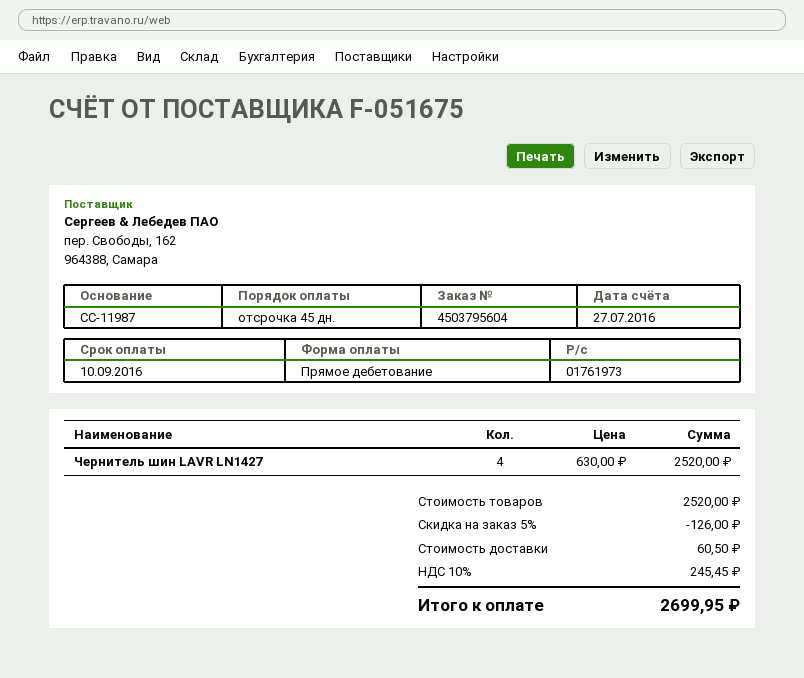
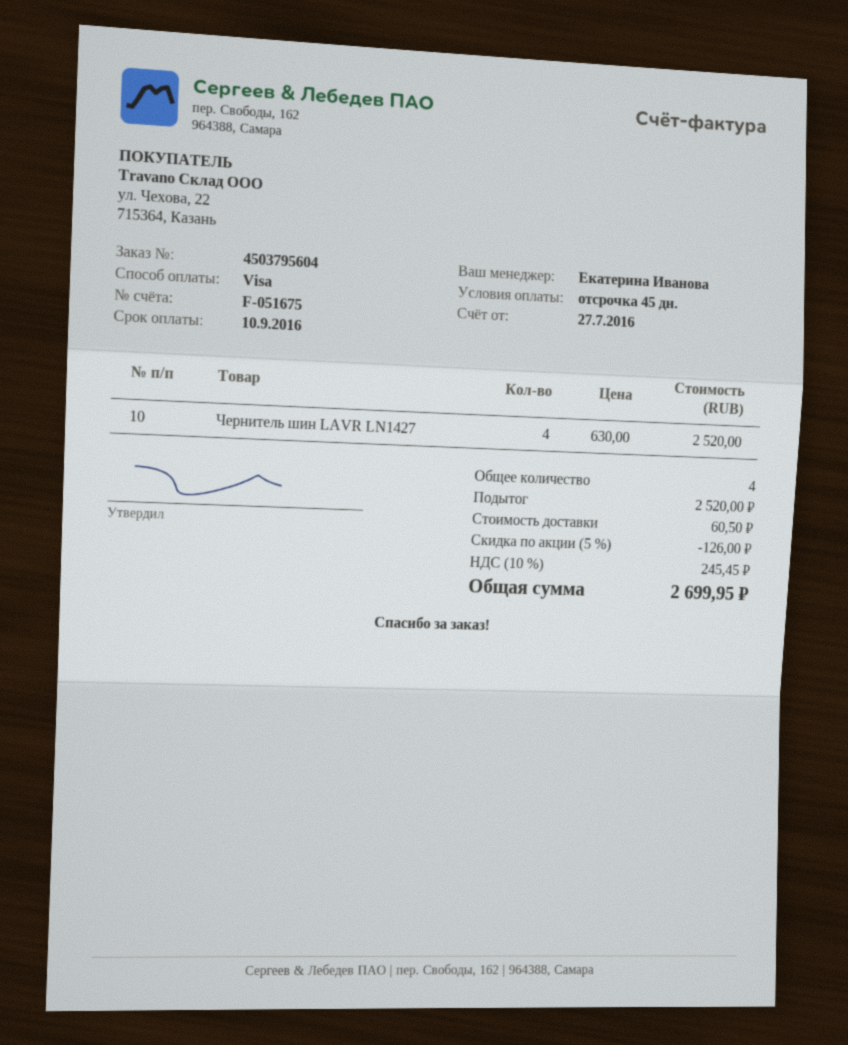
payment method: direct debit -> Visa

